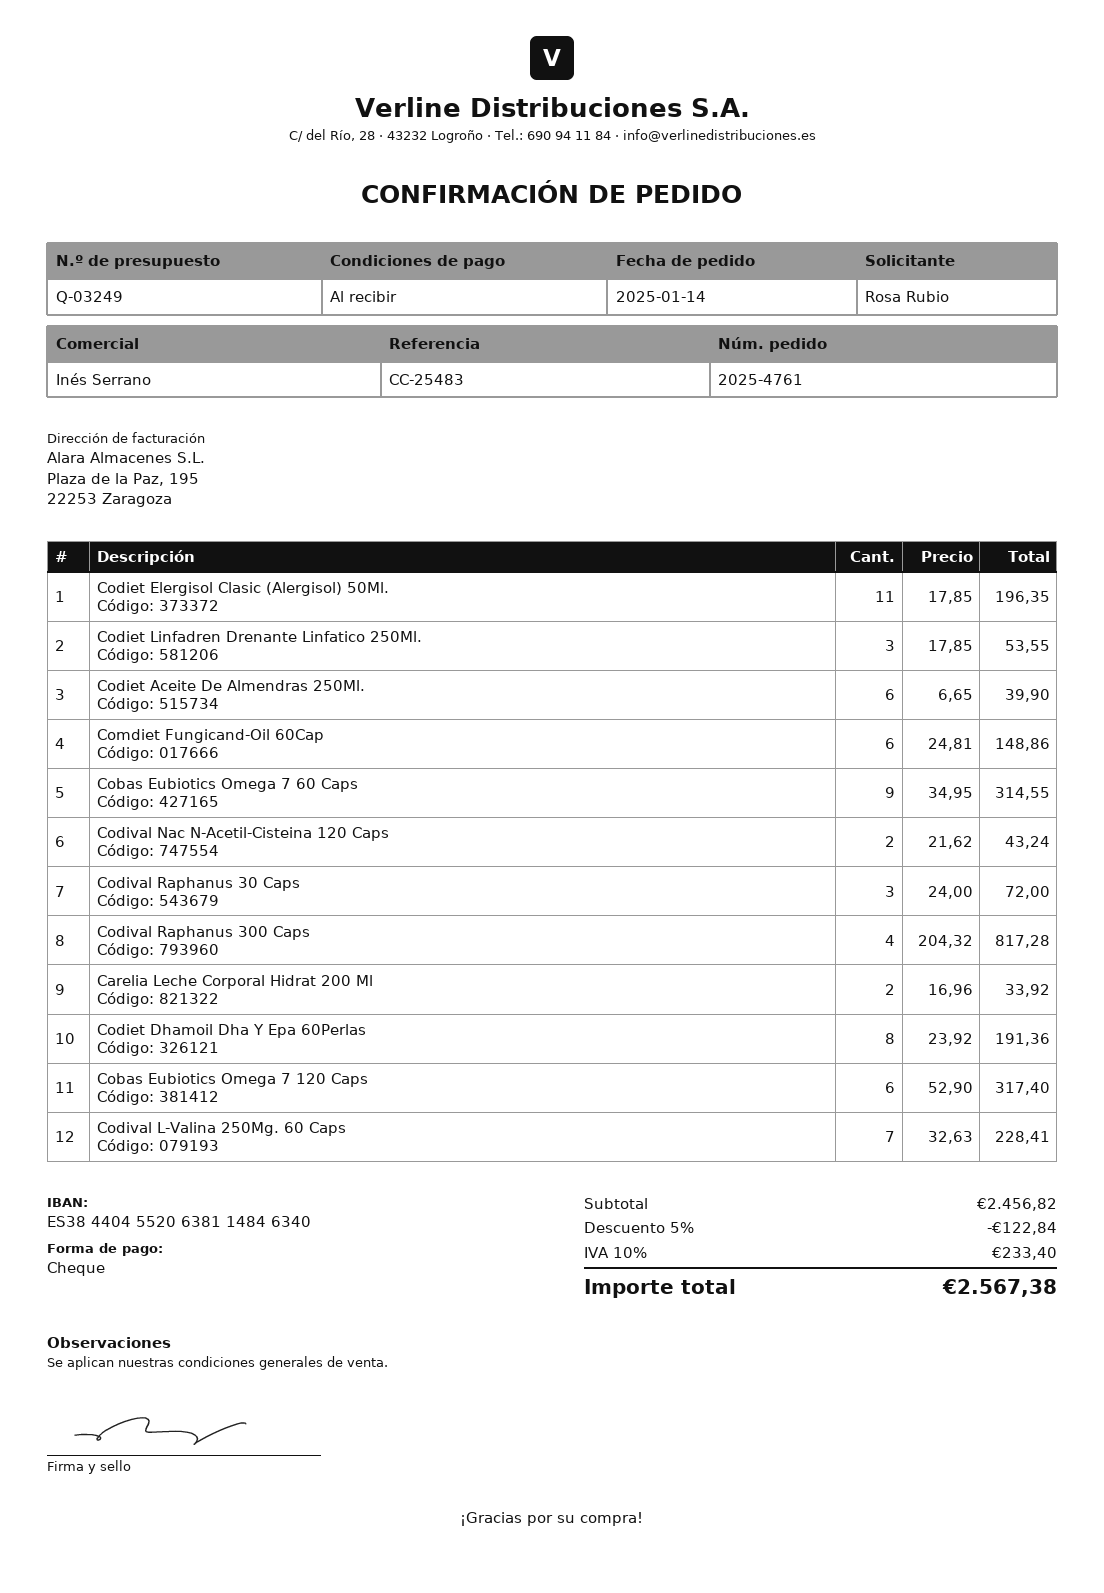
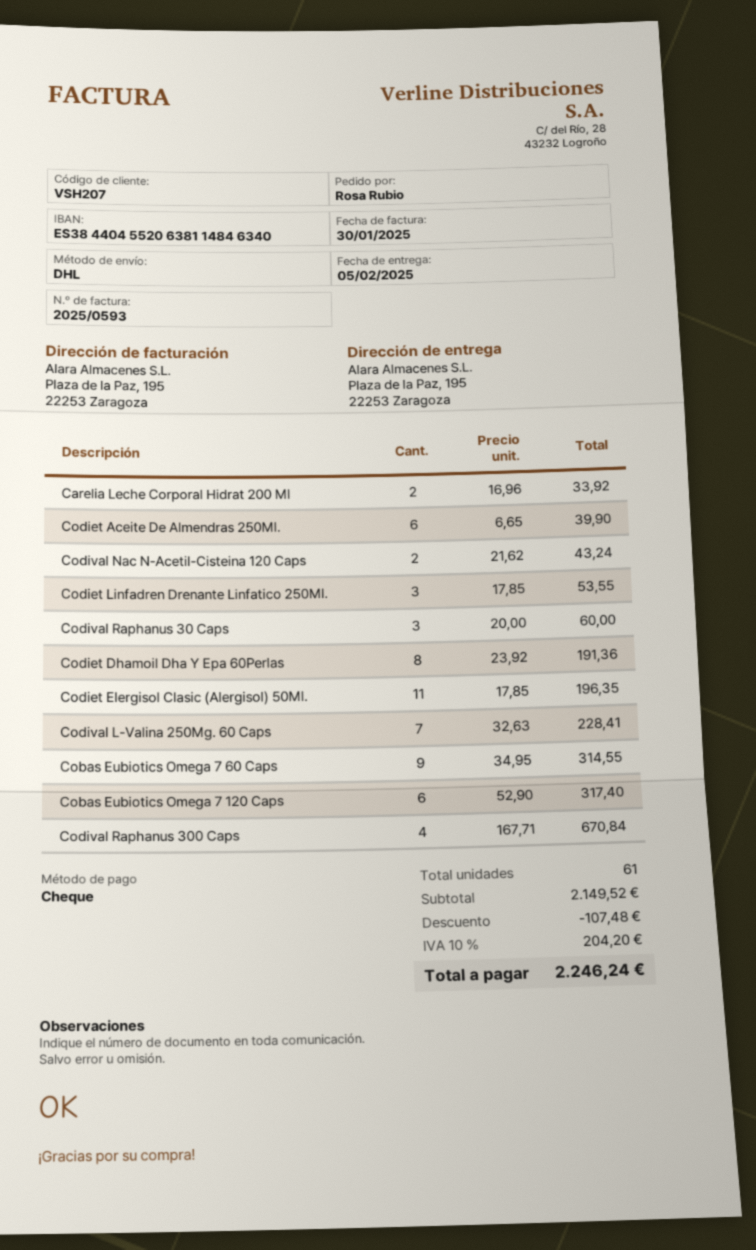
Comdiet Fungicand-Oil 60Cap: 6 x 24.81 = 148.86 -> none
Codival Raphanus 30 Caps: 3 x 24.00 = 72.00 -> 3 x 20.00 = 60.00
Codival Raphanus 300 Caps: 4 x 204.32 = 817.28 -> 4 x 167.71 = 670.84
subtotal: 2456.82 -> 2149.52
discount: 122.84 -> 107.48
tax: 10% = 233.40 -> 10% = 204.20
total: 2567.38 -> 2246.24

